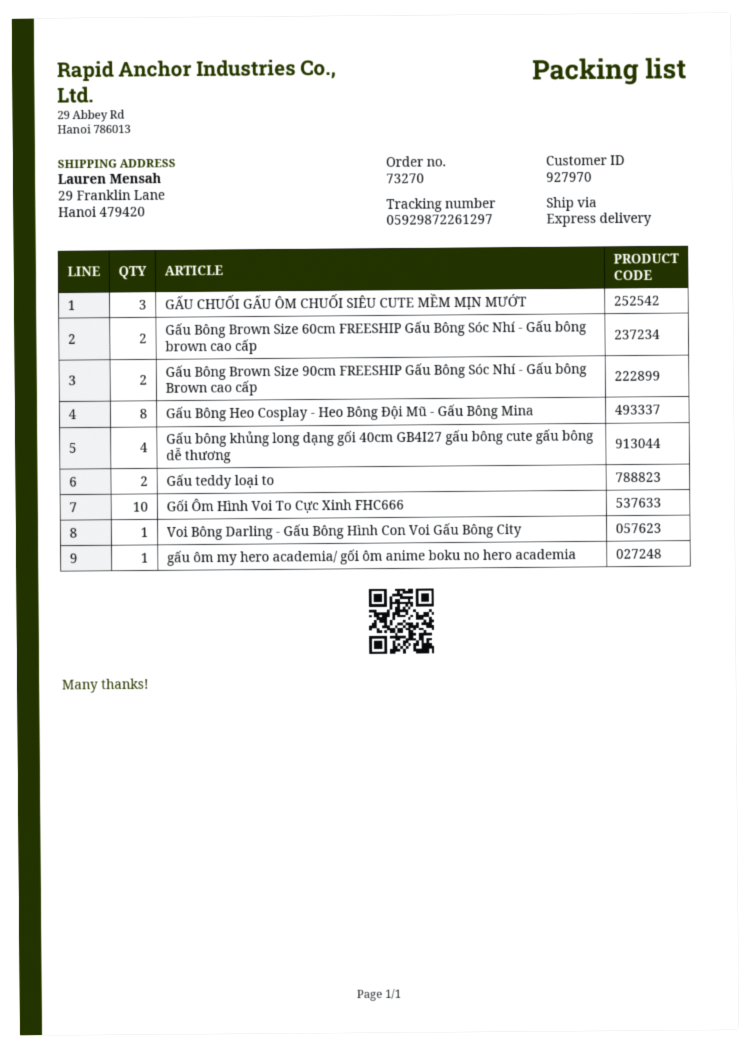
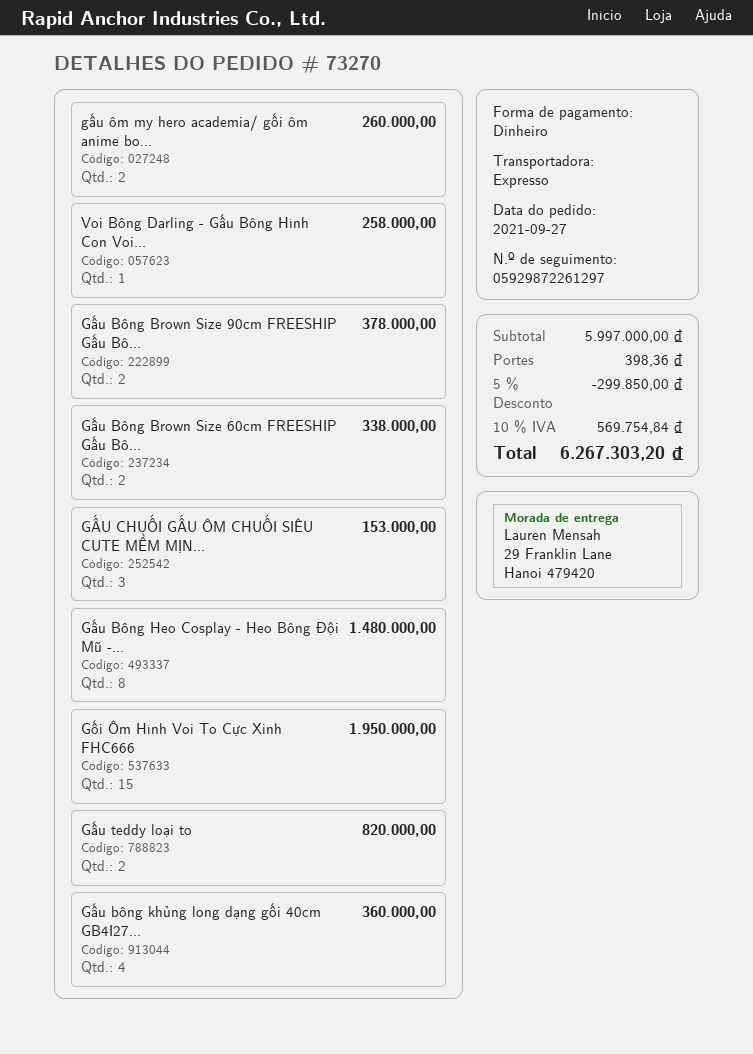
Gối Ôm Hình Voi To Cực Xinh FHC666: 10 -> 15
gấu ôm my hero academia/ gối ôm anime boku no hero academia: 1 -> 2

